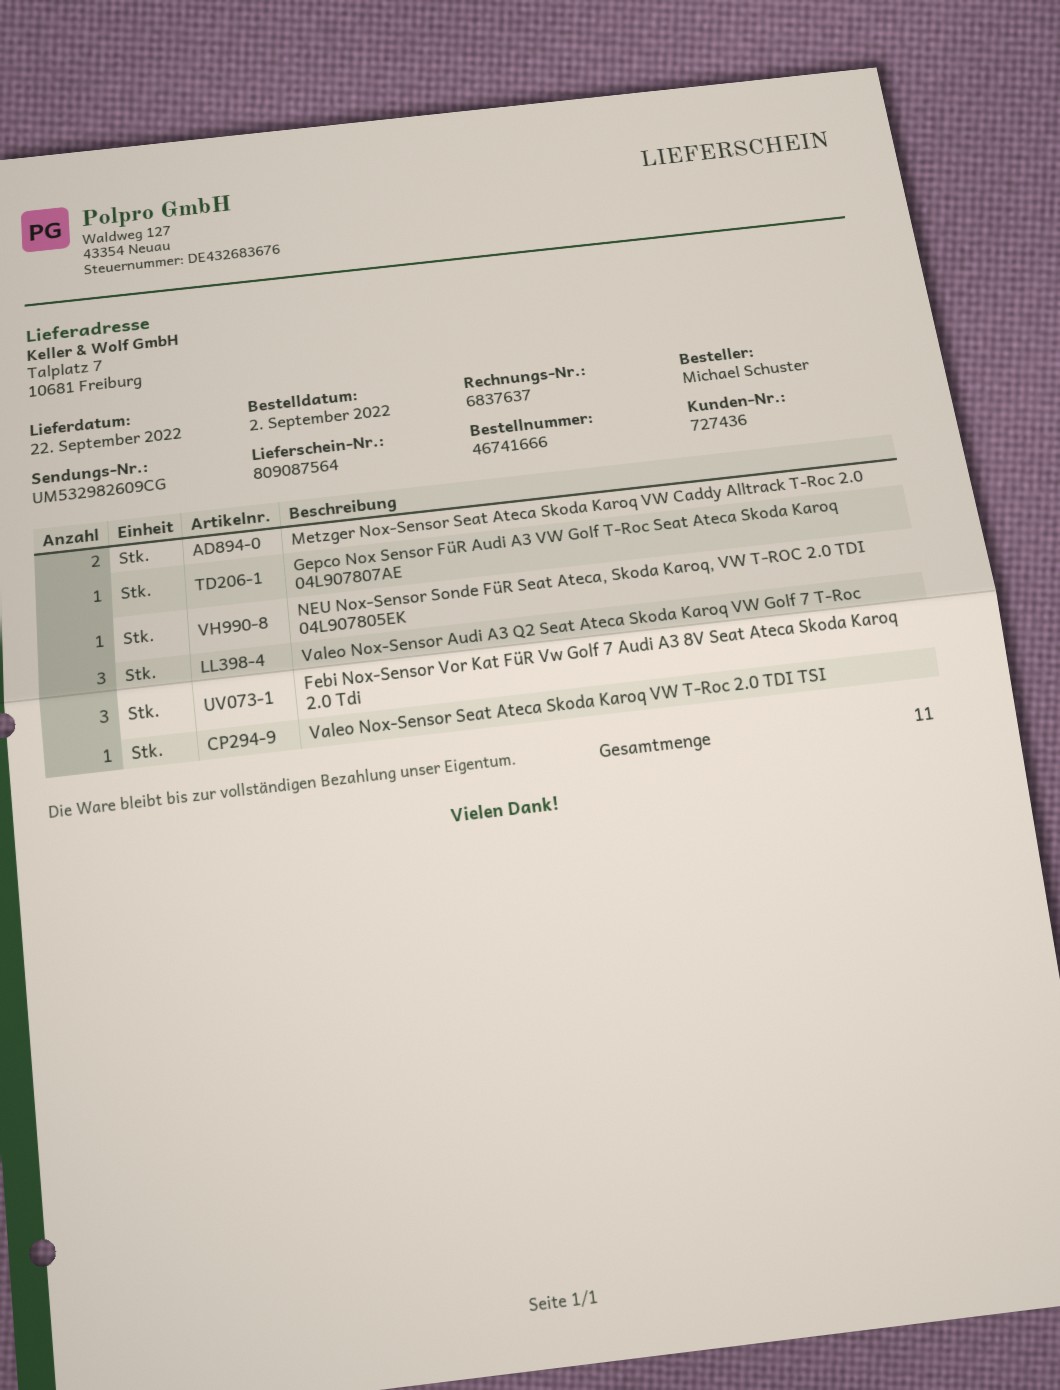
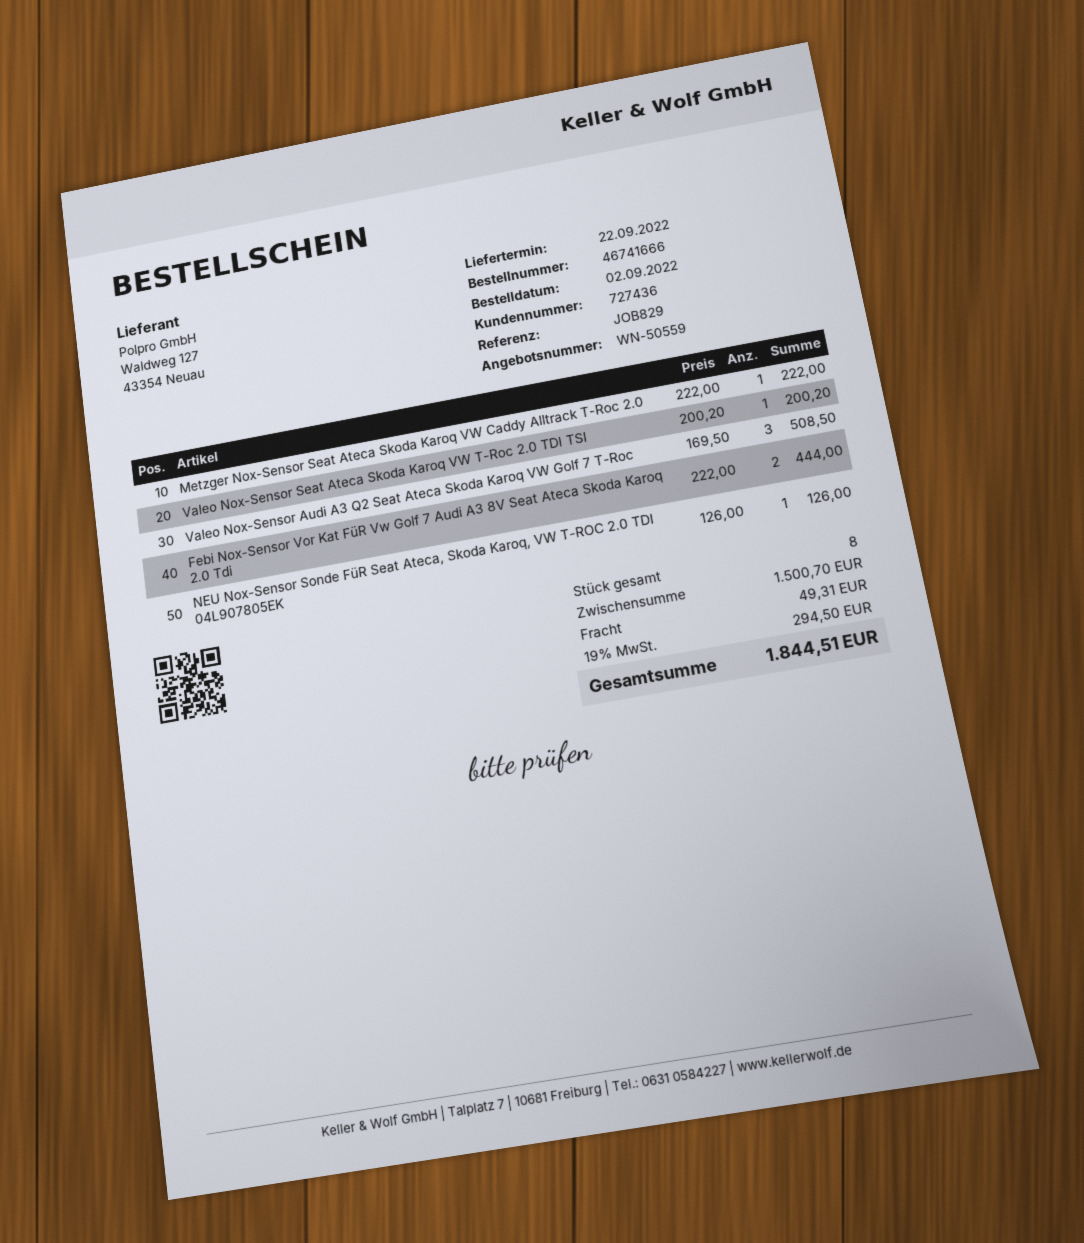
Metzger Nox-Sensor Seat Ateca Skoda Karoq VW Caddy Alltrack T-Roc 2.0: 2 -> 1
Gepco Nox Sensor FüR Audi A3 VW Golf T-Roc Seat Ateca Skoda Karoq 04L907807AE: 1 -> none
Febi Nox-Sensor Vor Kat FüR Vw Golf 7 Audi A3 8V Seat Ateca Skoda Karoq 2.0 Tdi: 3 -> 2
total quantity: 11 -> 8

